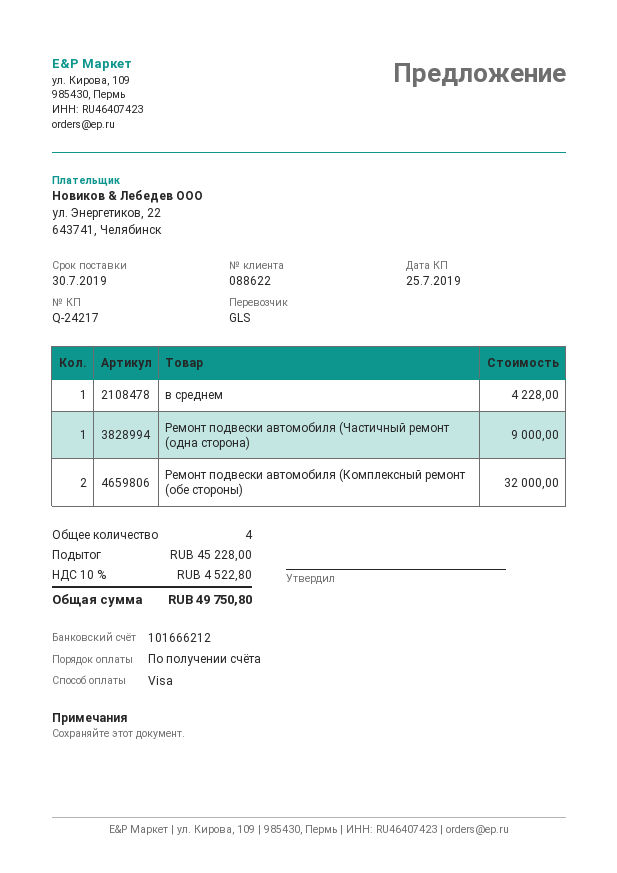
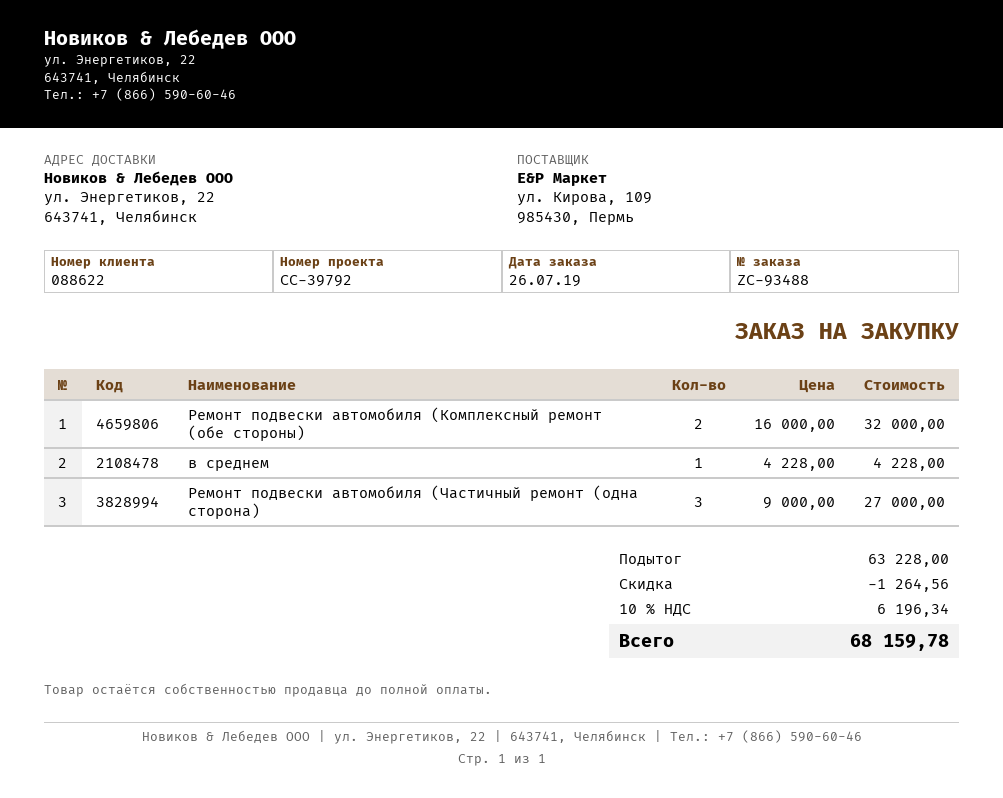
Ремонт подвески автомобиля (Частичный ремонт (одна сторона): 1 for 9000.00 -> 3 for 27000.00
subtotal: 45228.00 -> 63228.00
discount: none -> 1264.56
tax: 10% = 4522.80 -> 10% = 6196.34
total: 49750.80 -> 68159.78

